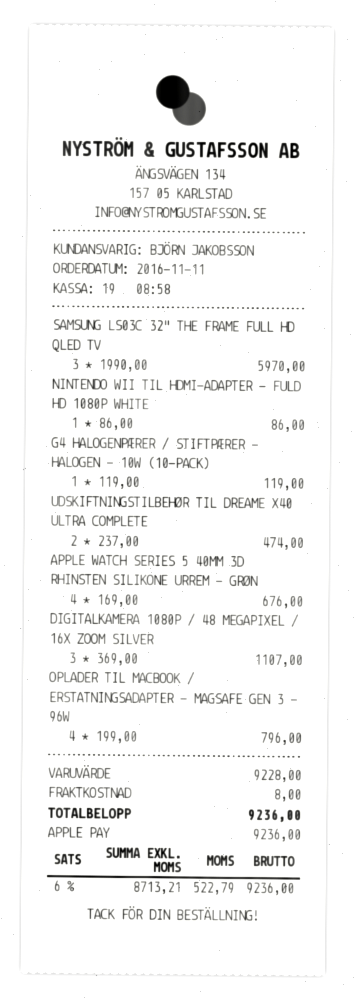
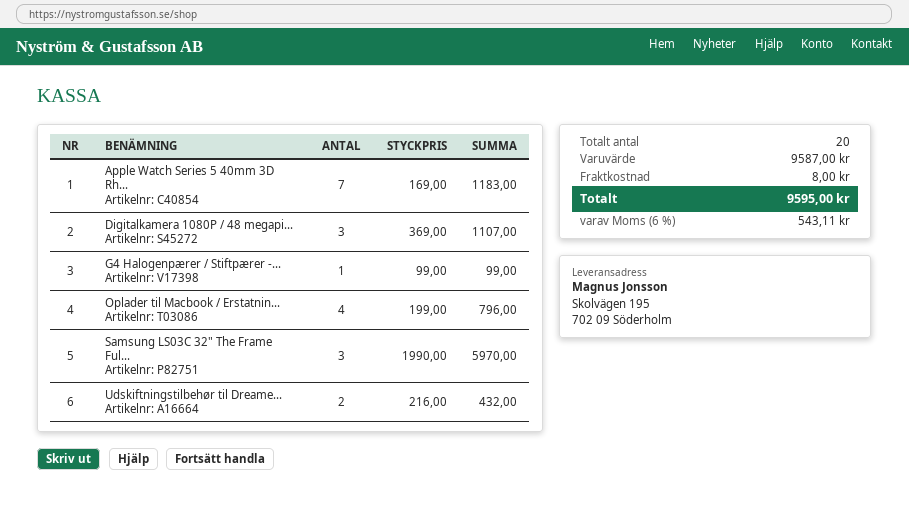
NINTENDO WII TIL HDMI-ADAPTER - FULD HD 1080P WHITE: 1 x 86.00 = 86.00 -> none
G4 HALOGENPÆRER / STIFTPÆRER - HALOGEN - 10W (10-PACK): 1 x 119.00 = 119.00 -> 1 x 99.00 = 99.00
UDSKIFTNINGSTILBEHØR TIL DREAME X40 ULTRA COMPLETE: 2 x 237.00 = 474.00 -> 2 x 216.00 = 432.00
APPLE WATCH SERIES 5 40MM 3D RHINSTEN SILIKONE URREM - GRØN: 4 x 169.00 = 676.00 -> 7 x 169.00 = 1183.00
subtotal: 9228.00 -> 9587.00
tax: 6% = 522.79 -> 6% = 543.11
total: 9236.00 -> 9595.00

